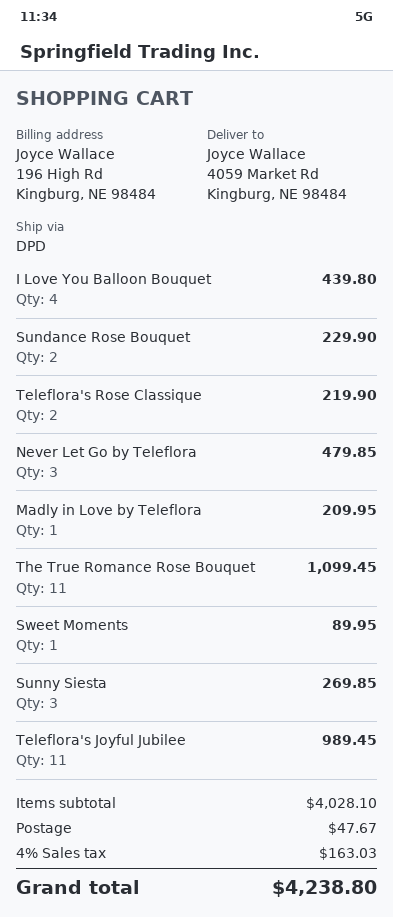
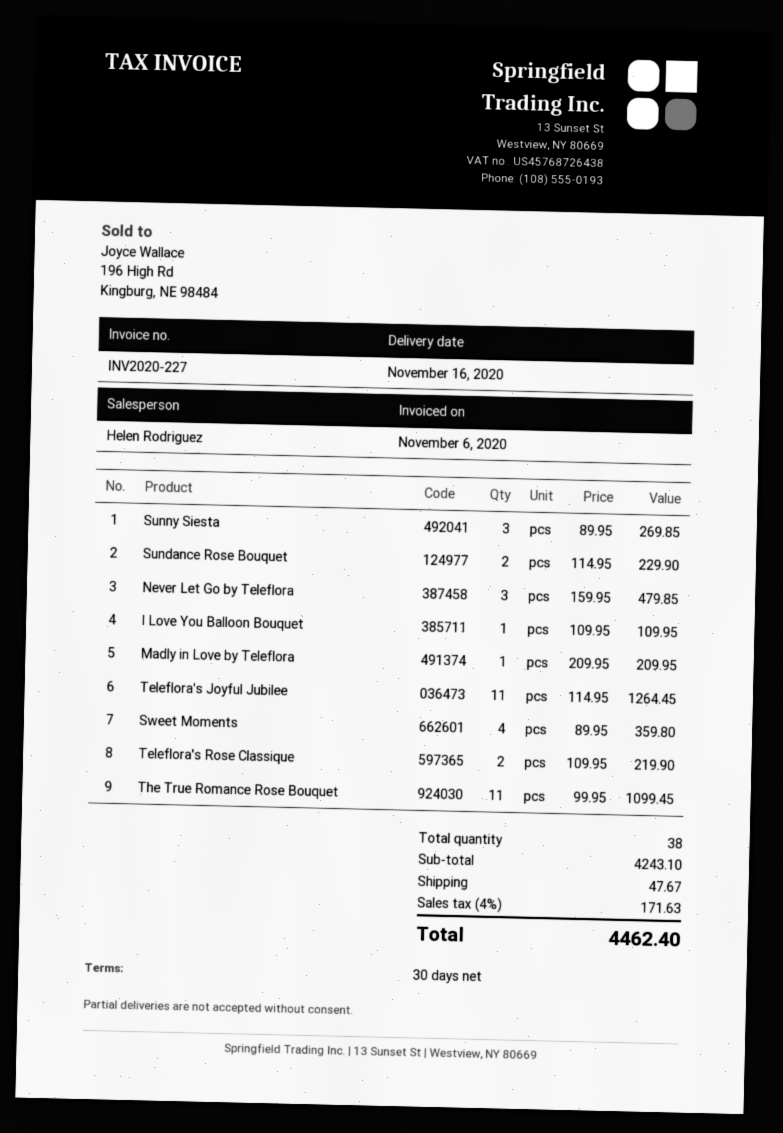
I Love You Balloon Bouquet: 4 for 439.80 -> 1 for 109.95
Sweet Moments: 1 for 89.95 -> 4 for 359.80
Teleflora's Joyful Jubilee: 11 for 989.45 -> 11 for 1264.45
subtotal: 4028.10 -> 4243.10
tax: 4% = 163.03 -> 4% = 171.63
total: 4238.80 -> 4462.40

